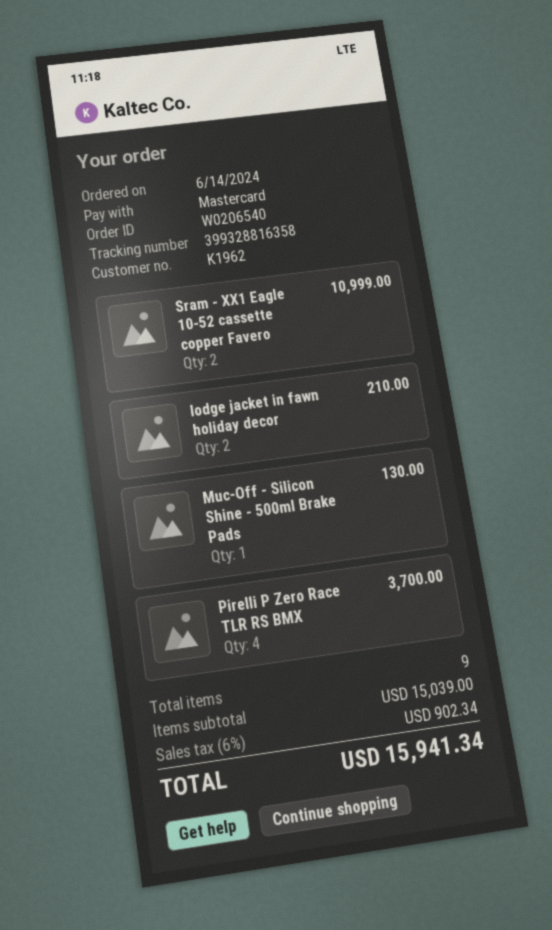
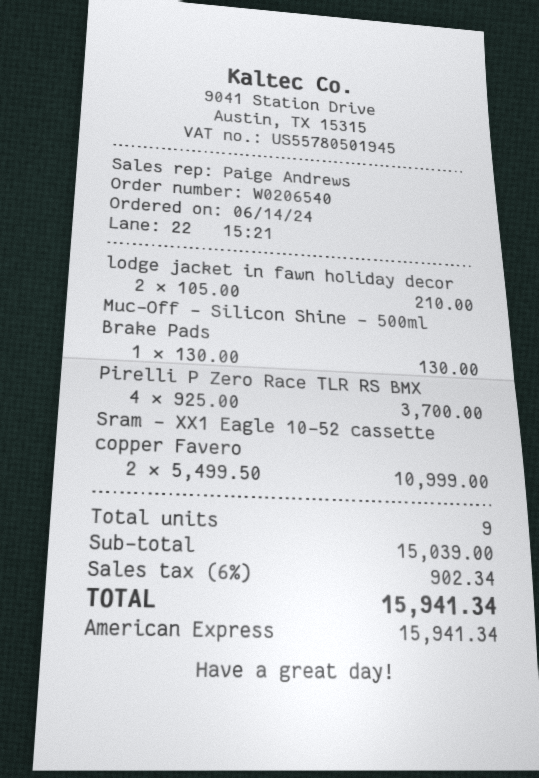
payment method: Mastercard -> American Express

